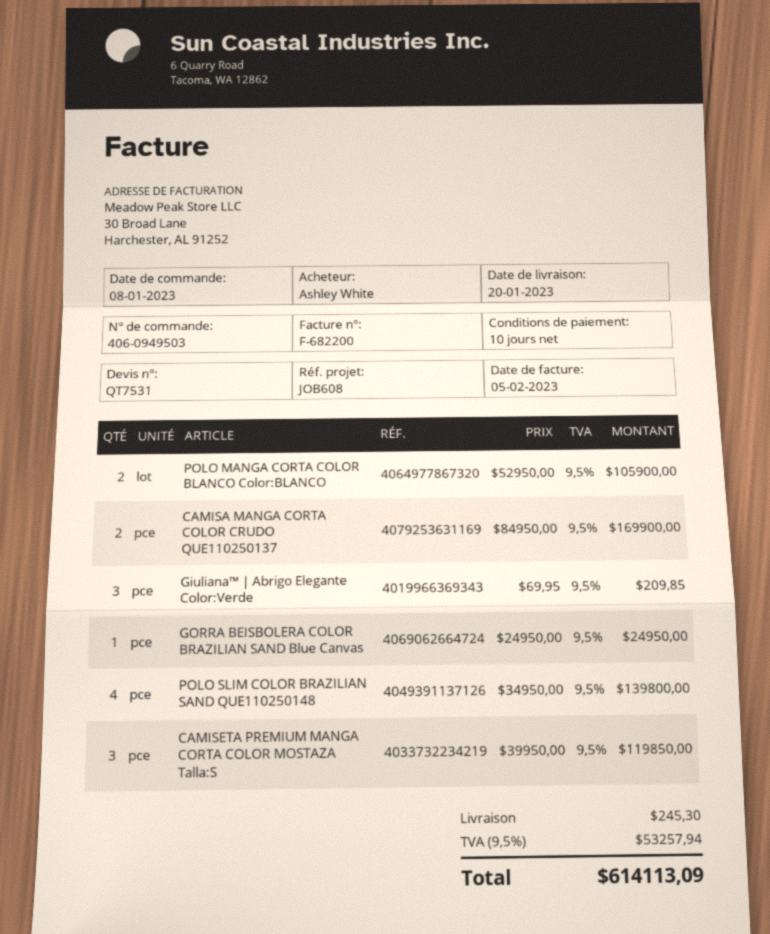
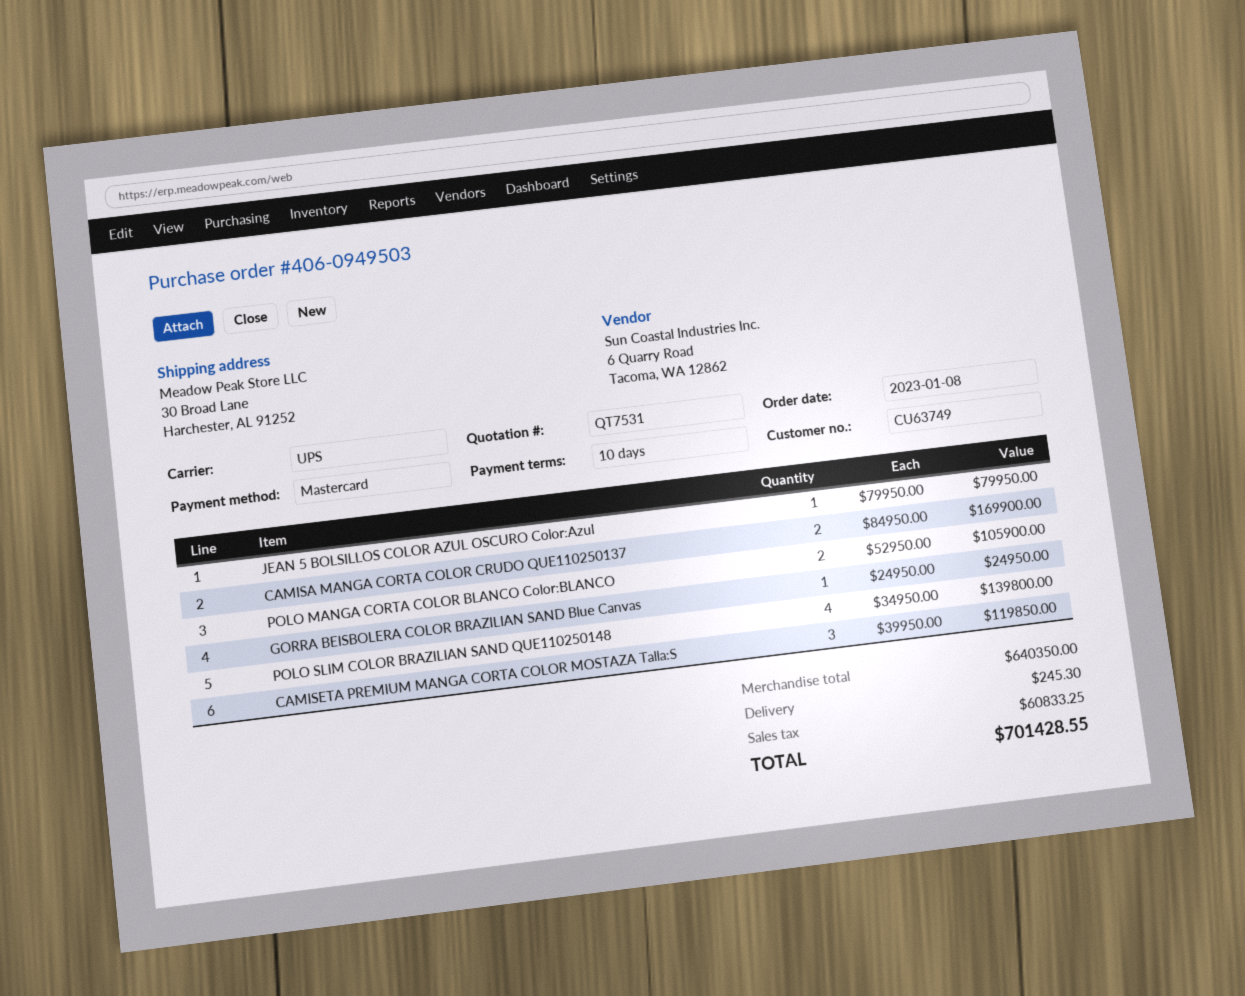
Giuliana™ | Abrigo Elegante Color:Verde: 3 x 69.95 = 209.85 -> none
JEAN 5 BOLSILLOS COLOR AZUL OSCURO Color:Azul: none -> 1 x 79950.00 = 79950.00
tax: 53257.94 -> 60833.25
total: 614113.09 -> 701428.55

